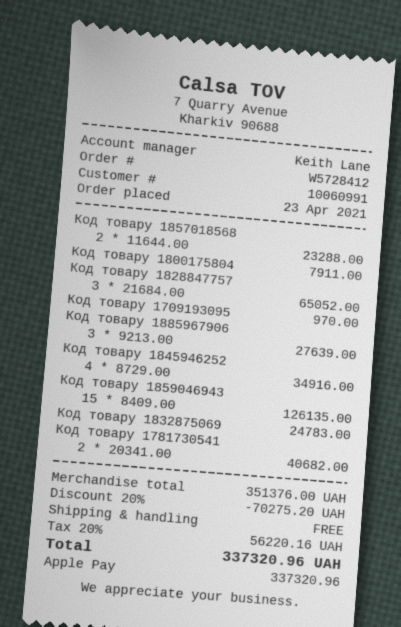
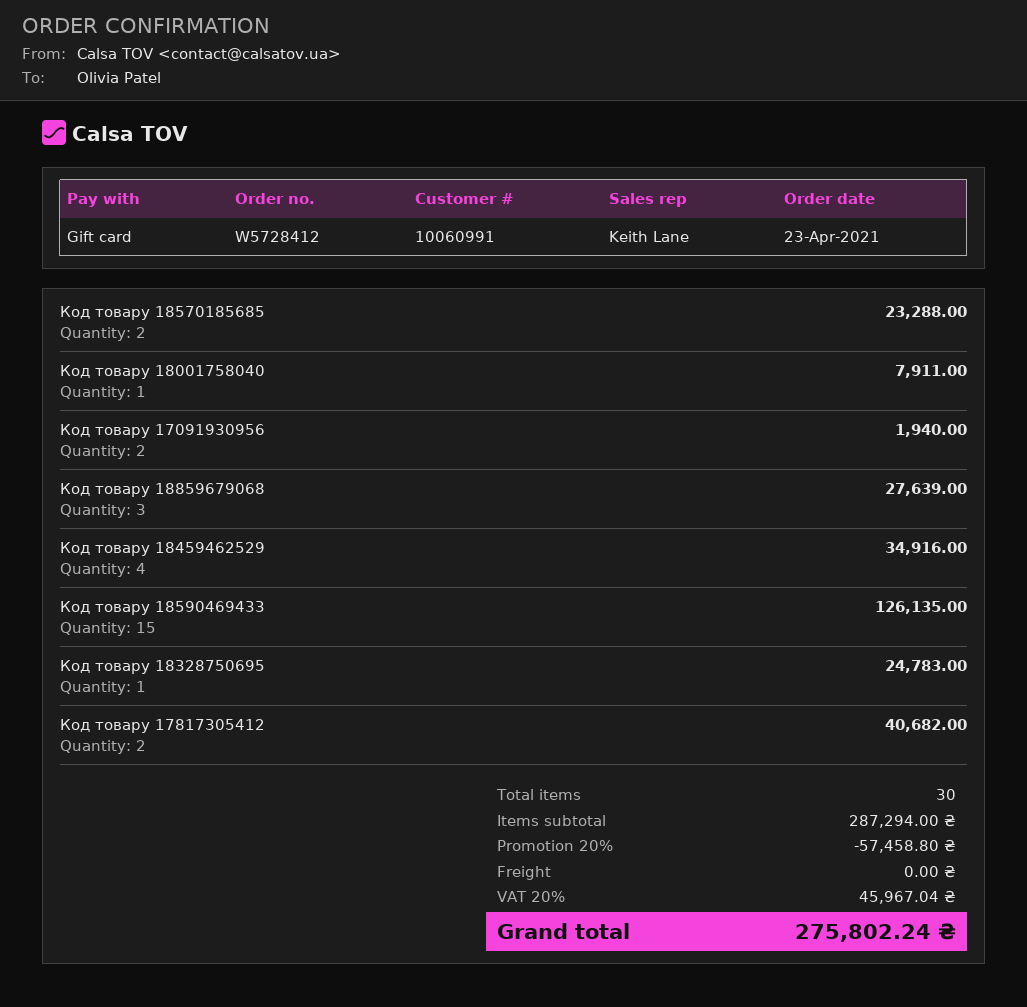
payment method: Apple Pay -> gift card
Код товару 1828847757: 3 for 65052.00 -> none
Код товару 1709193095: 1 for 970.00 -> 2 for 1940.00
subtotal: 351376.00 -> 287294.00
discount: 20% = 70275.20 -> 20% = 57458.80
tax: 20% = 56220.16 -> 20% = 45967.04
total: 337320.96 -> 275802.24

